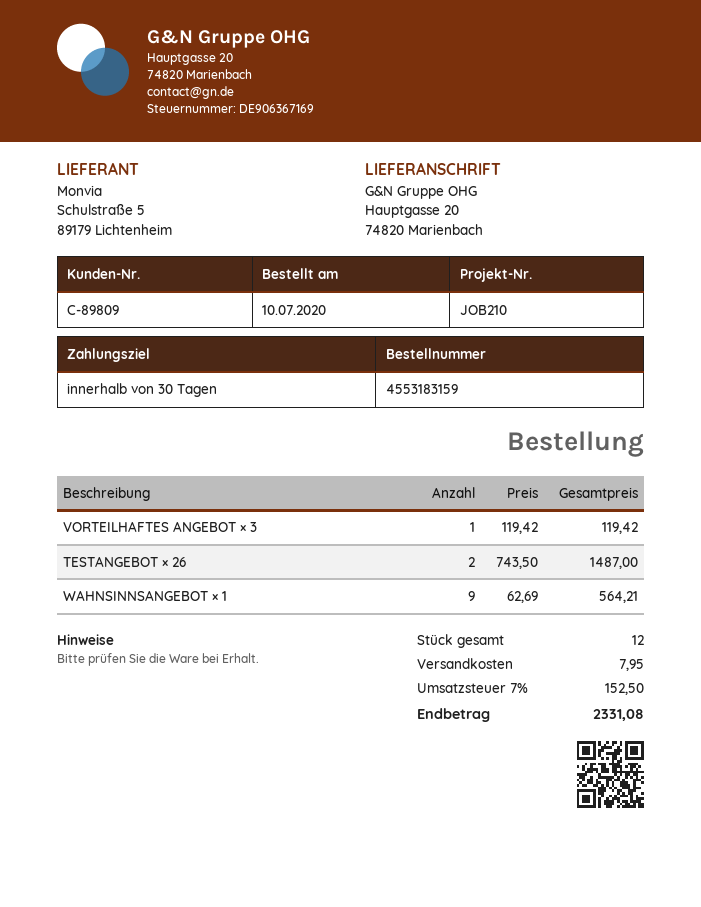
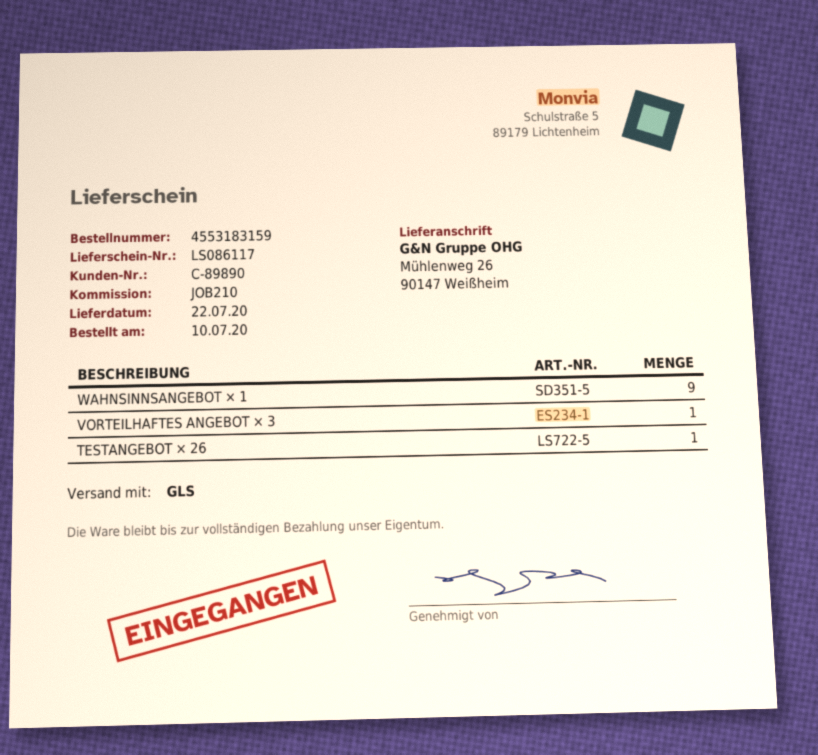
customer number: C-89809 -> C-89890
ship to: Hauptgasse 20, 74820 Marienbach -> Mühlenweg 26, 90147 Weißheim
TESTANGEBOT × 26: 2 -> 1

